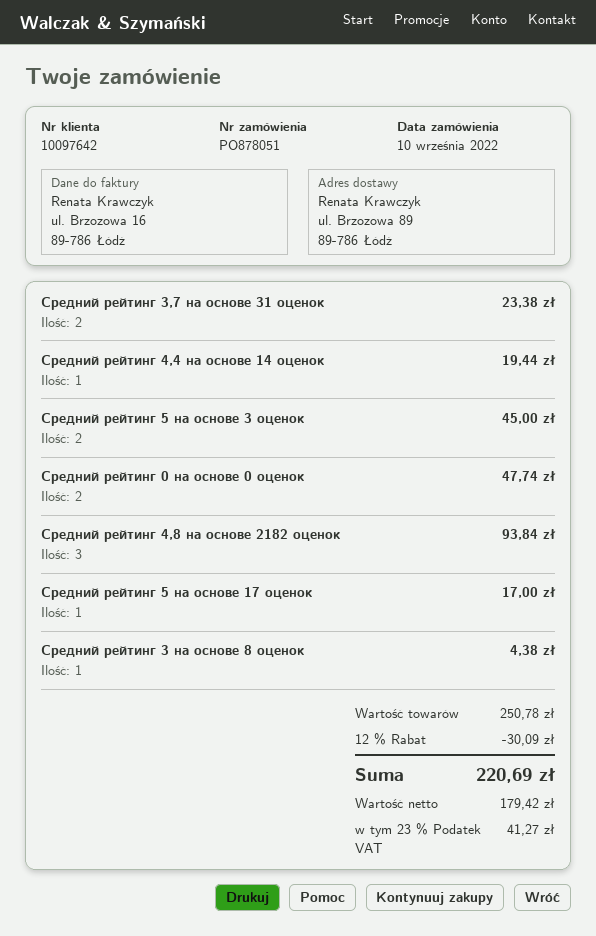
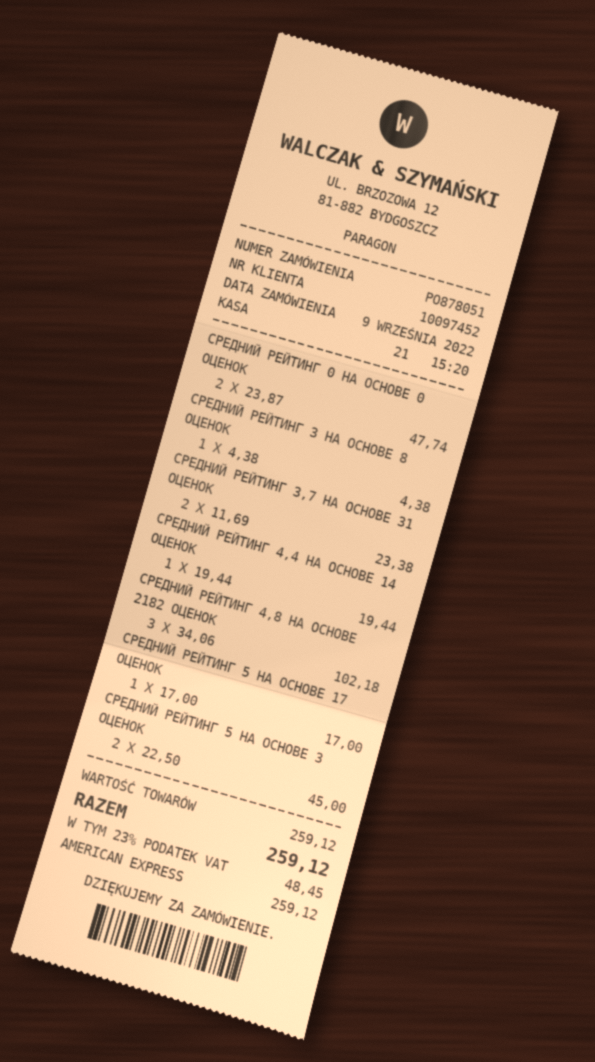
order date: 2022-09-10 -> 2022-09-09
customer number: 10097642 -> 10097452
Средний рейтинг 4,8 на основе 2182 оценок: 3 for 93.84 -> 3 for 102.18
subtotal: 250.78 -> 259.12
discount: 12% = 30.09 -> none
tax: 23% = 41.27 -> 23% = 48.45
total: 220.69 -> 259.12

